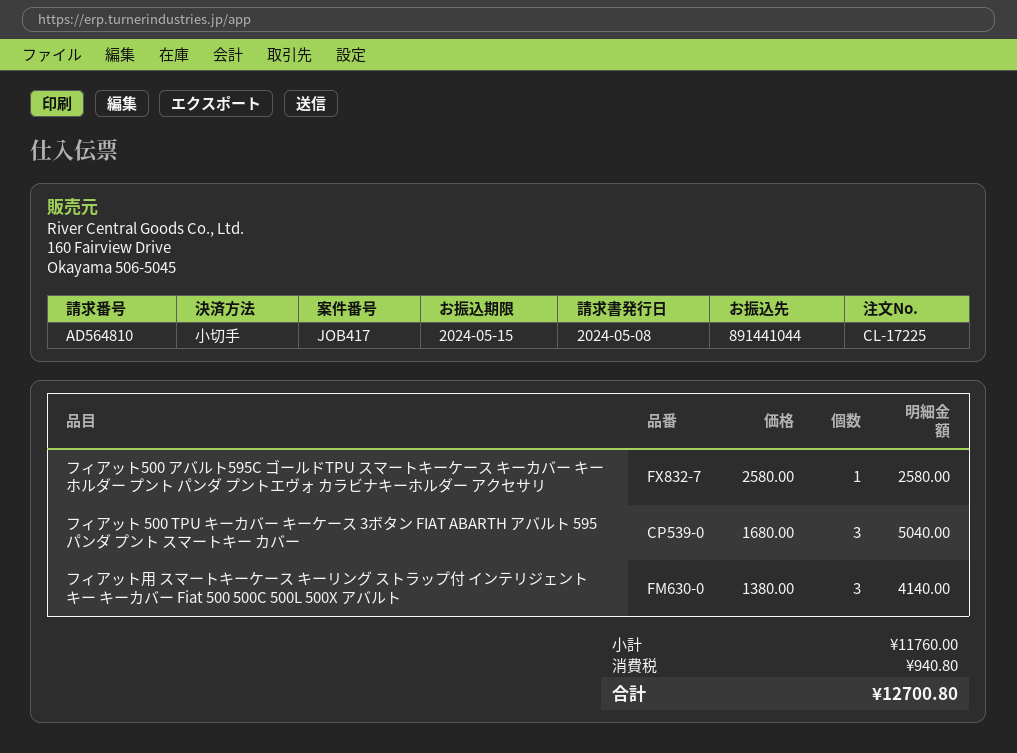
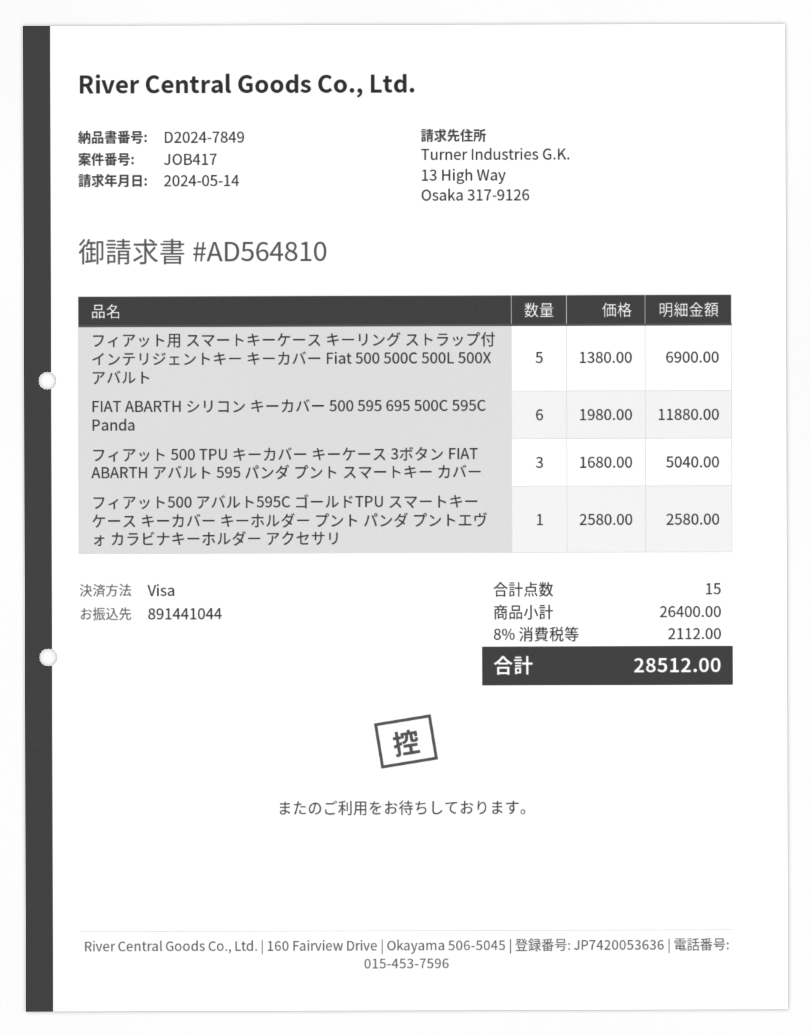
invoice date: 2024-05-08 -> 2024-05-14
payment method: cheque -> Visa
フィアット用 スマートキーケース キーリング ストラップ付 インテリジェントキー キーカバー Fiat 500 500C 500L 500X アバルト: 3 x 1380.00 = 4140.00 -> 5 x 1380.00 = 6900.00
FIAT ABARTH シリコン キーカバー 500 595 695 500C 595C Panda: none -> 6 x 1980.00 = 11880.00
subtotal: 11760.00 -> 26400.00
tax: 940.80 -> 2112.00
total: 12700.80 -> 28512.00

